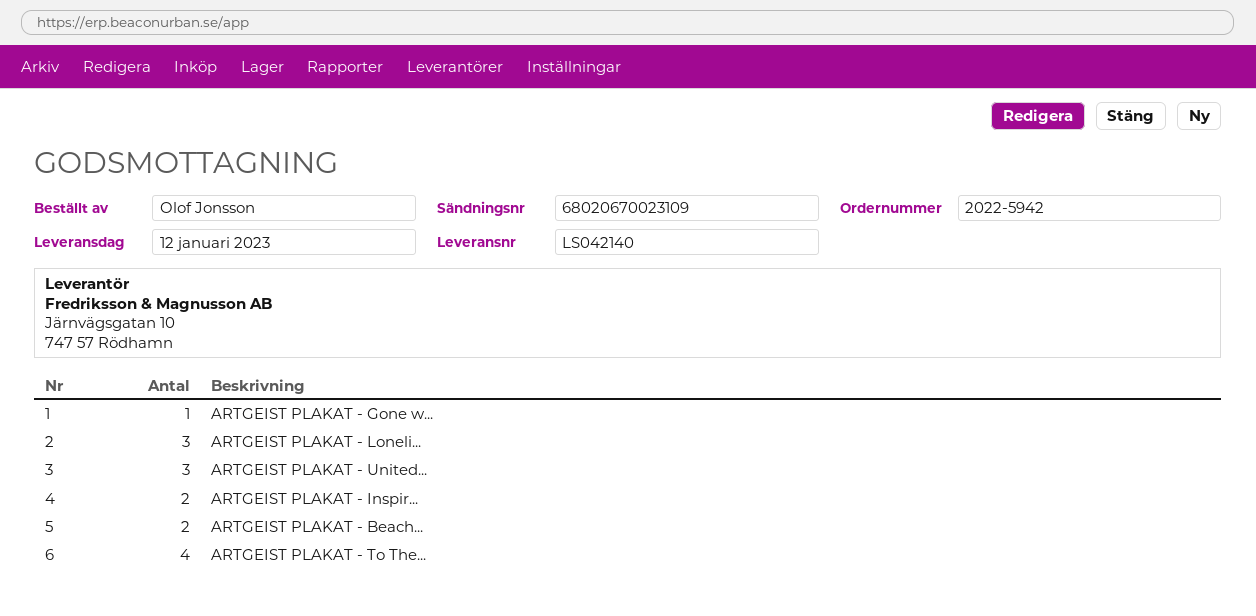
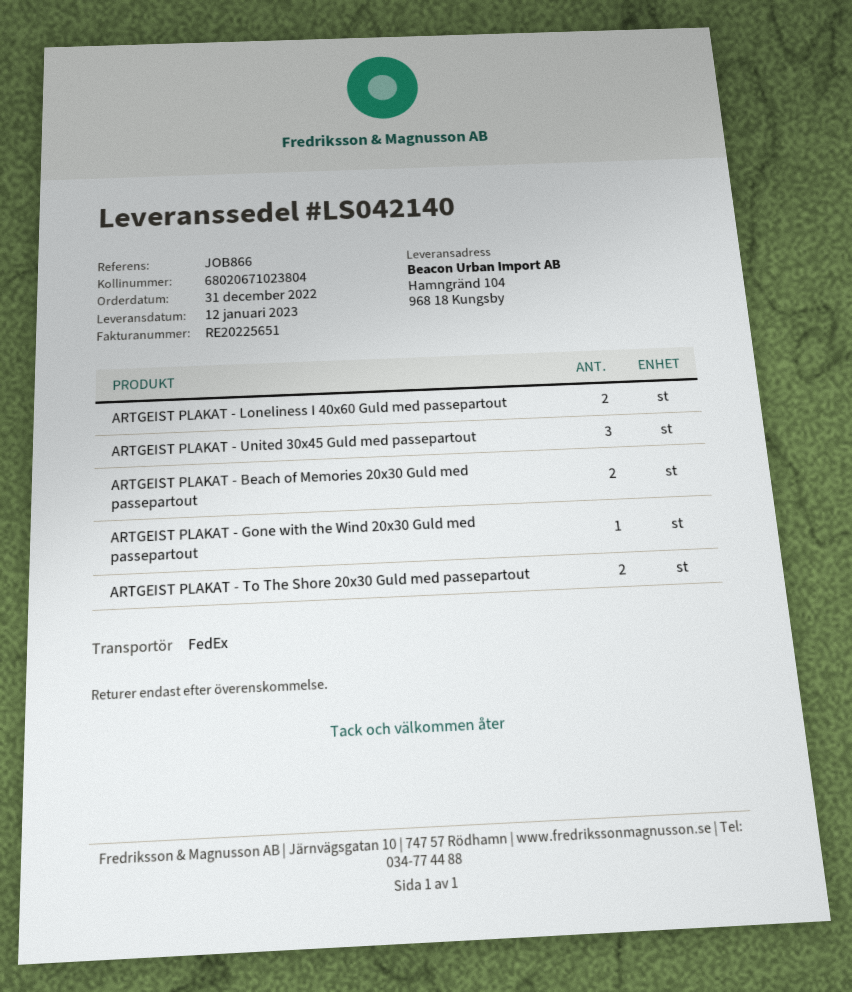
tracking number: 68020670023109 -> 68020671023804
ARTGEIST PLAKAT - Loneli...: 3 -> 2
ARTGEIST PLAKAT - Inspir...: 2 -> none
ARTGEIST PLAKAT - To The...: 4 -> 2

